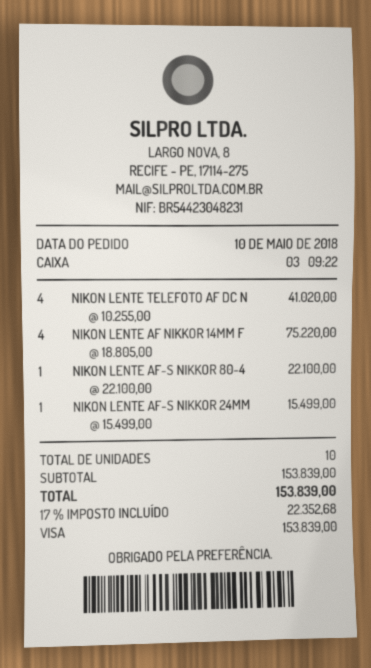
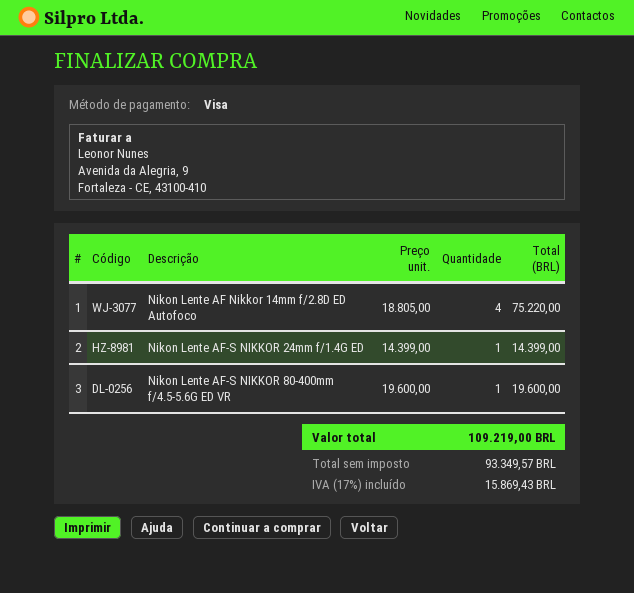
NIKON LENTE TELEFOTO AF DC N: 4 x 10255.00 = 41020.00 -> none
NIKON LENTE AF-S NIKKOR 80-4: 1 x 22100.00 = 22100.00 -> 1 x 19600.00 = 19600.00
NIKON LENTE AF-S NIKKOR 24MM: 1 x 15499.00 = 15499.00 -> 1 x 14399.00 = 14399.00
tax: 17% = 22352.68 -> 17% = 15869.43
total: 153839.00 -> 109219.00

